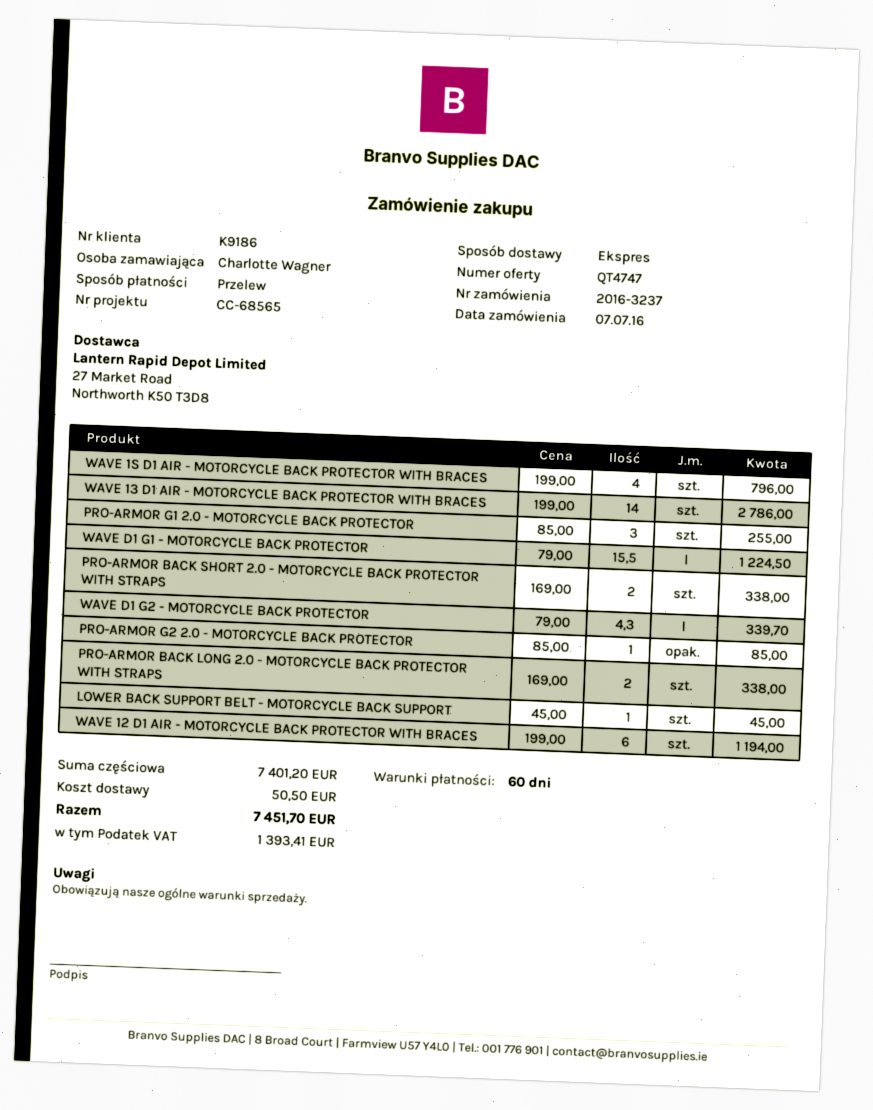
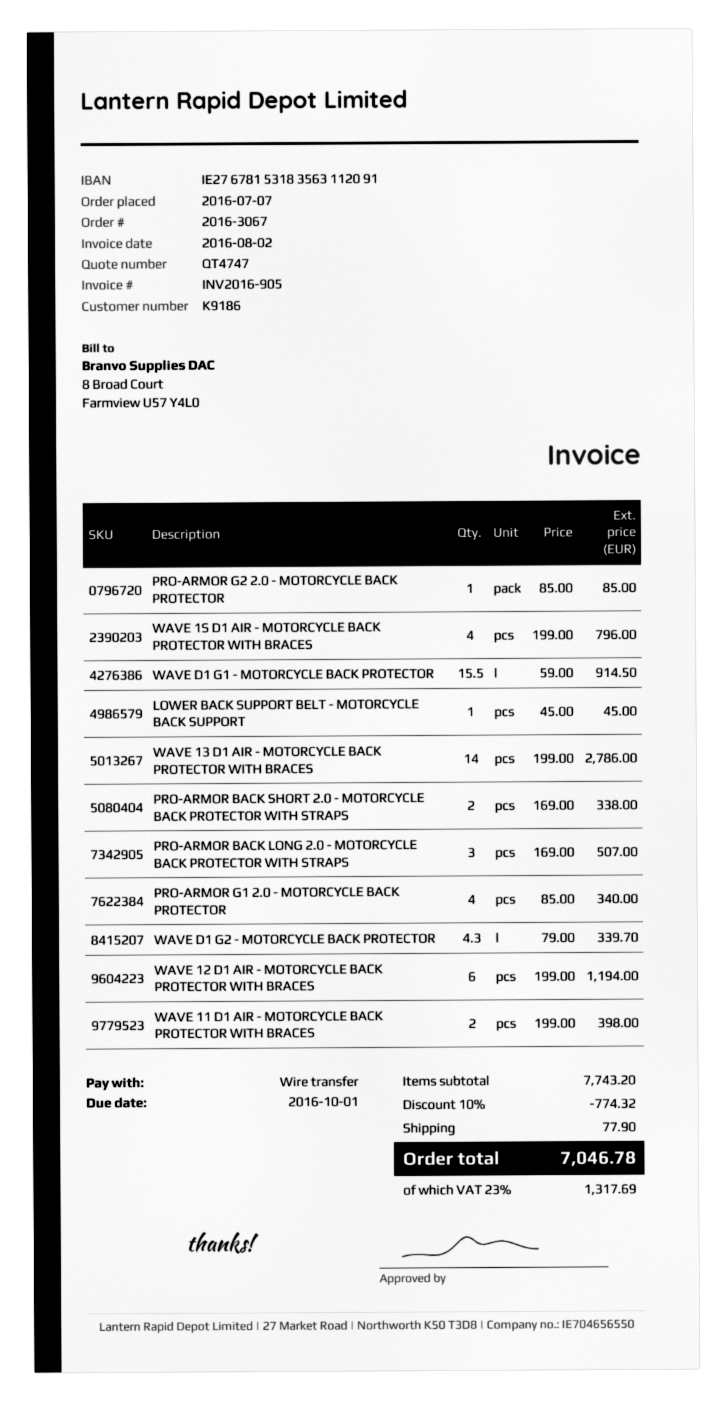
order number: 2016-3237 -> 2016-3067
PRO-ARMOR G1 2.0 - MOTORCYCLE BACK PROTECTOR: 3 x 85.00 = 255.00 -> 4 x 85.00 = 340.00
WAVE D1 G1 - MOTORCYCLE BACK PROTECTOR: 15.5 x 79.00 = 1224.50 -> 15.5 x 59.00 = 914.50
PRO-ARMOR BACK LONG 2.0 - MOTORCYCLE BACK PROTECTOR WITH STRAPS: 2 x 169.00 = 338.00 -> 3 x 169.00 = 507.00
WAVE 11 D1 AIR - MOTORCYCLE BACK PROTECTOR WITH BRACES: none -> 2 x 199.00 = 398.00
subtotal: 7401.20 -> 7743.20
discount: none -> 10% = 774.32
shipping: 50.50 -> 77.90
tax: 1393.41 -> 1317.69
total: 7451.70 -> 7046.78

